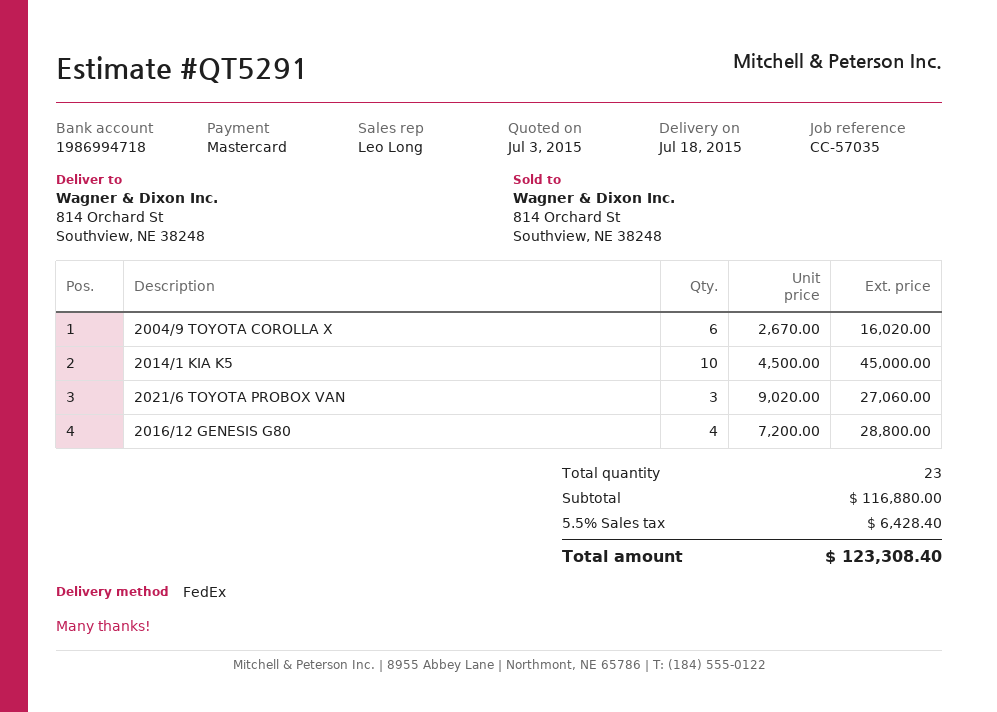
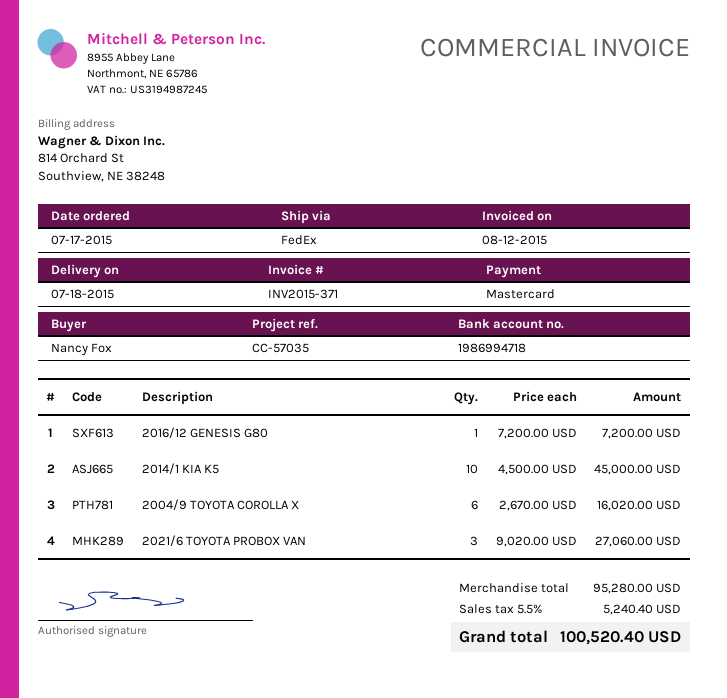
2016/12 GENESIS G80: 4 x 7200.00 = 28800.00 -> 1 x 7200.00 = 7200.00
subtotal: 116880.00 -> 95280.00
tax: 5.5% = 6428.40 -> 5.5% = 5240.40
total: 123308.40 -> 100520.40

